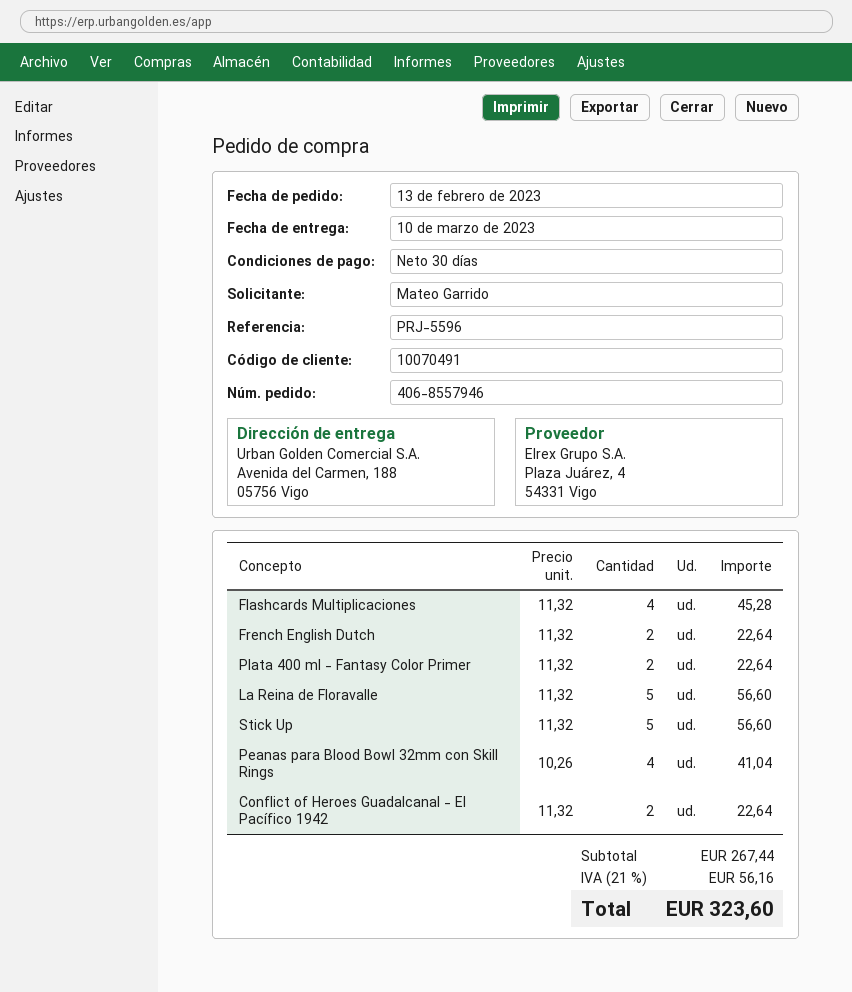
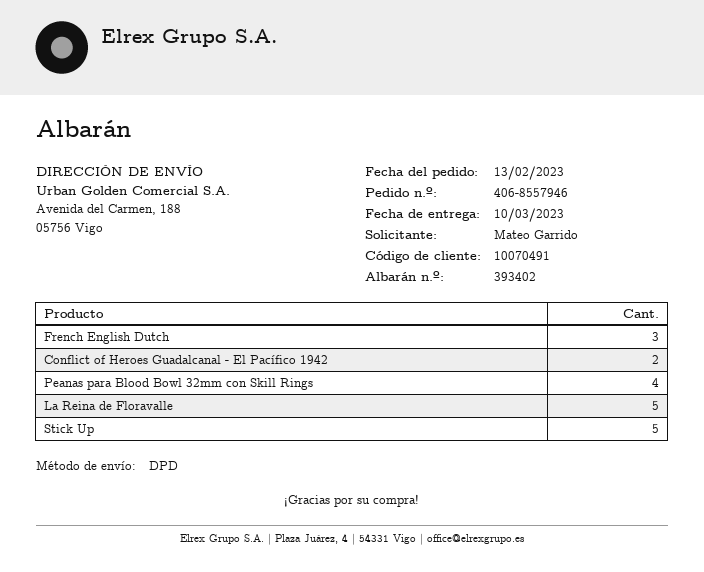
Flashcards Multiplicaciones: 4 -> none
French English Dutch: 2 -> 3
Plata 400 ml - Fantasy Color Primer: 2 -> none

